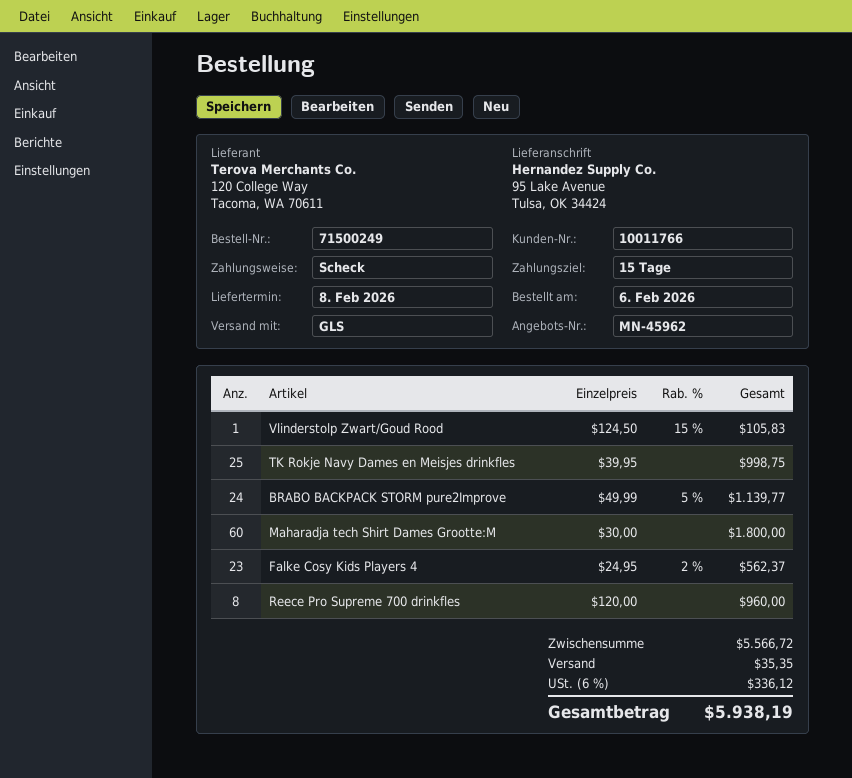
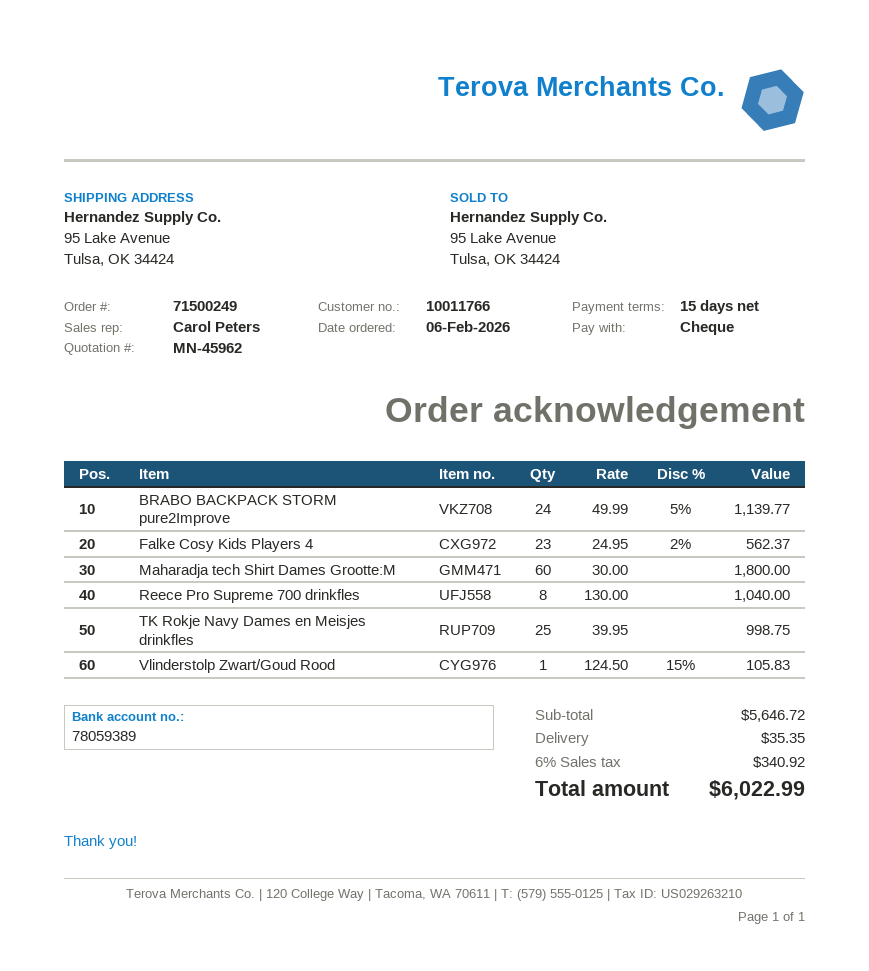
Reece Pro Supreme 700 drinkfles: 8 x 120.00 = 960.00 -> 8 x 130.00 = 1040.00
subtotal: 5566.72 -> 5646.72
tax: 6% = 336.12 -> 6% = 340.92
total: 5938.19 -> 6022.99

